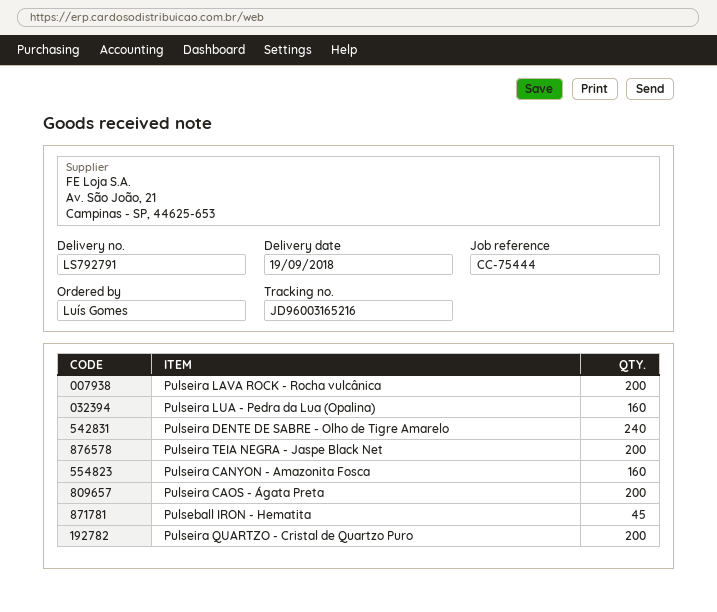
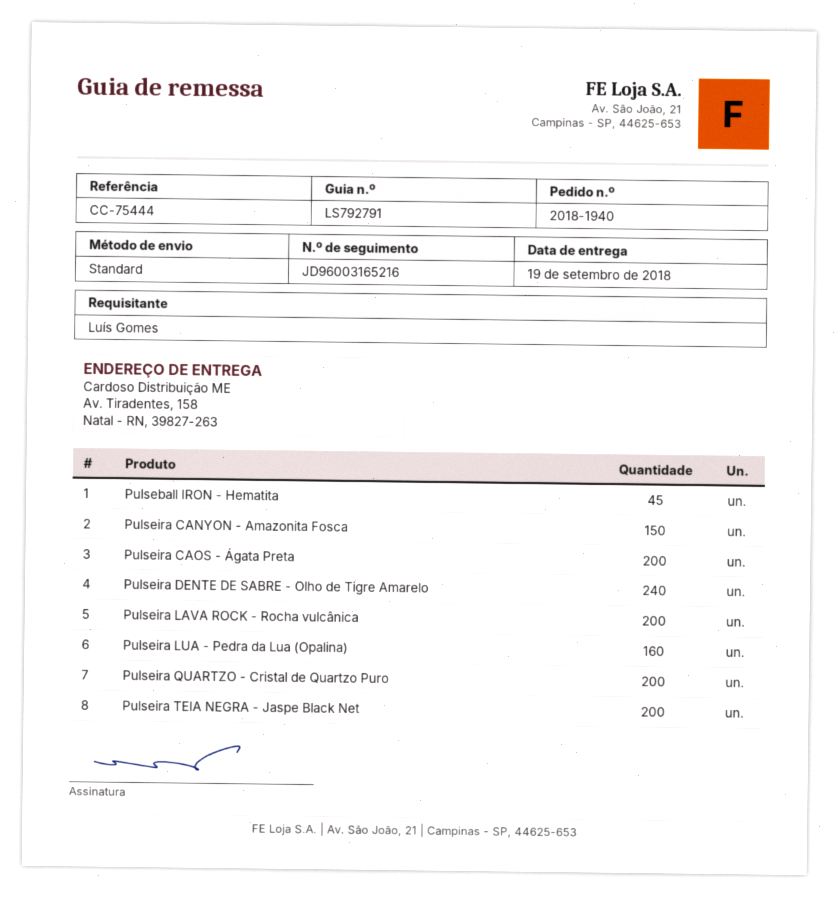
Pulseira CANYON - Amazonita Fosca: 160 -> 150

